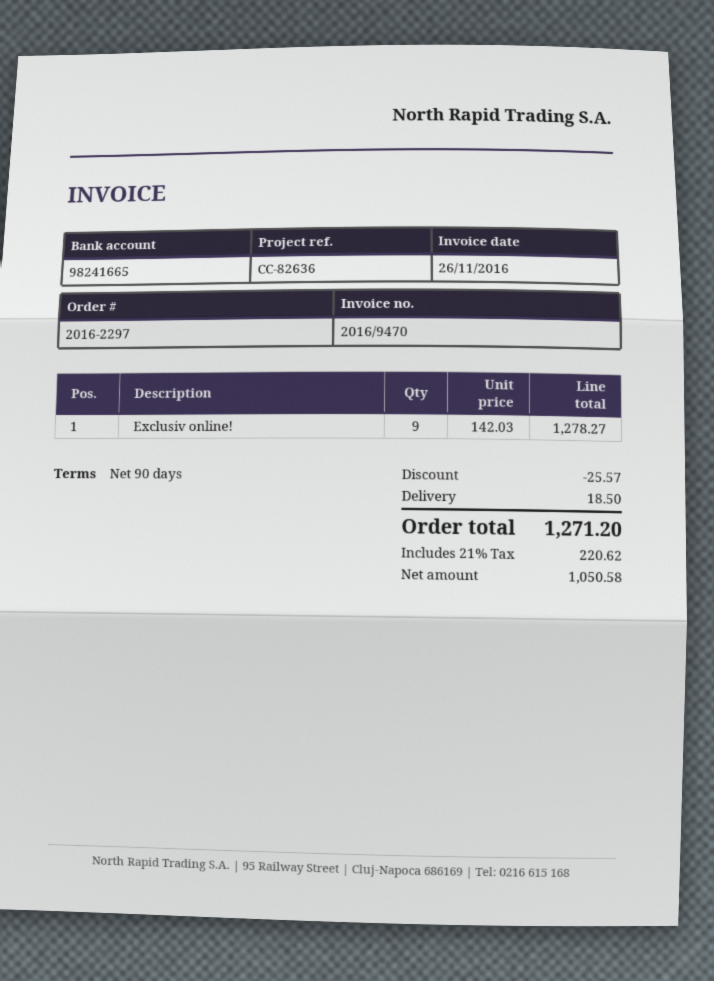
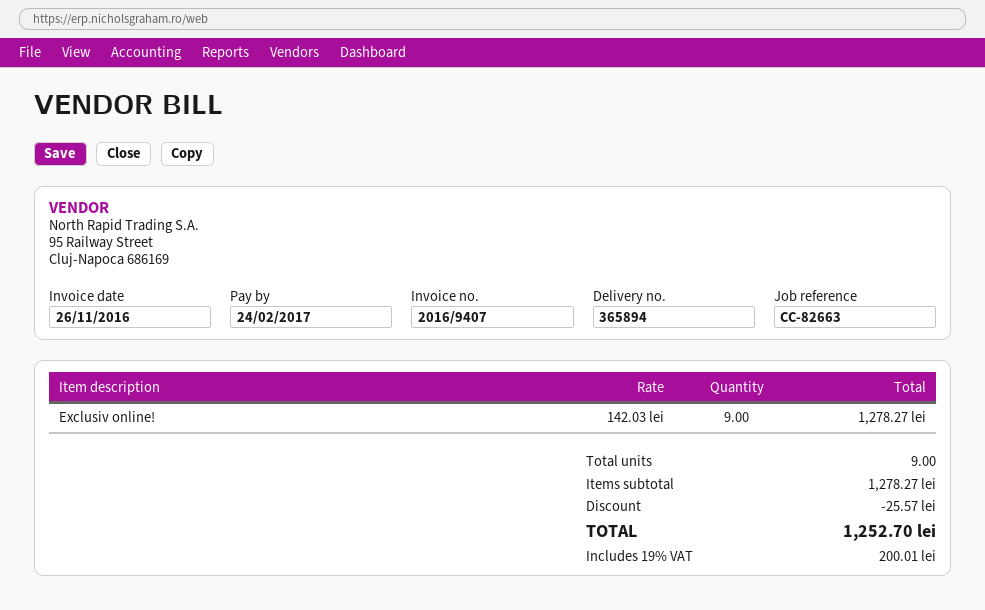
invoice number: 2016/9470 -> 2016/9407
reference: CC-82636 -> CC-82663
shipping: 18.50 -> none
tax: 21% = 220.62 -> 19% = 200.01
total: 1271.20 -> 1252.70

